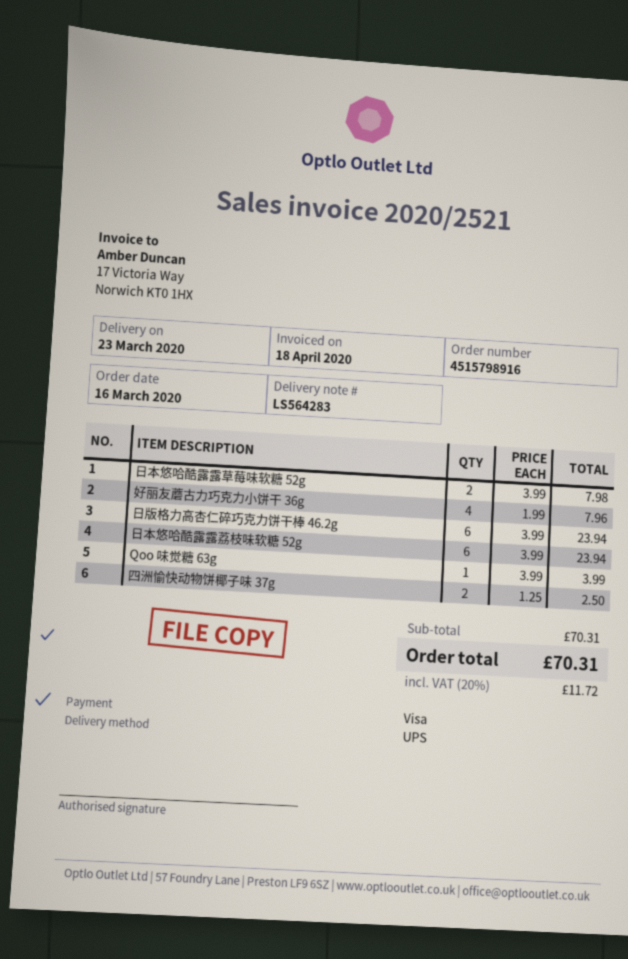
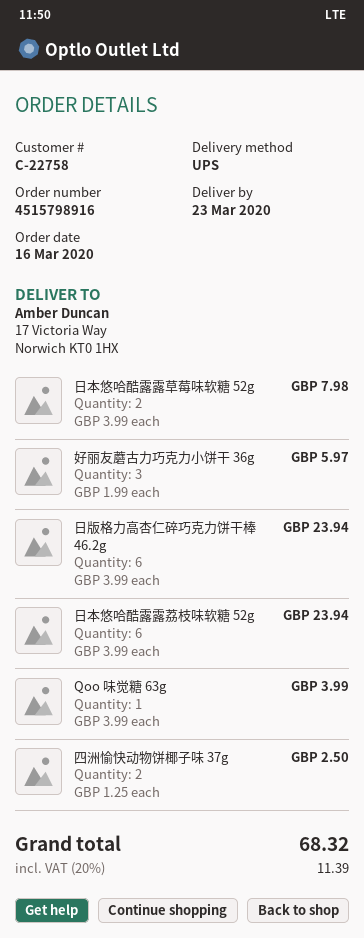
好丽友蘑古力巧克力小饼干 36g: 4 x 1.99 = 7.96 -> 3 x 1.99 = 5.97
tax: 20% = 11.72 -> 20% = 11.39
total: 70.31 -> 68.32

